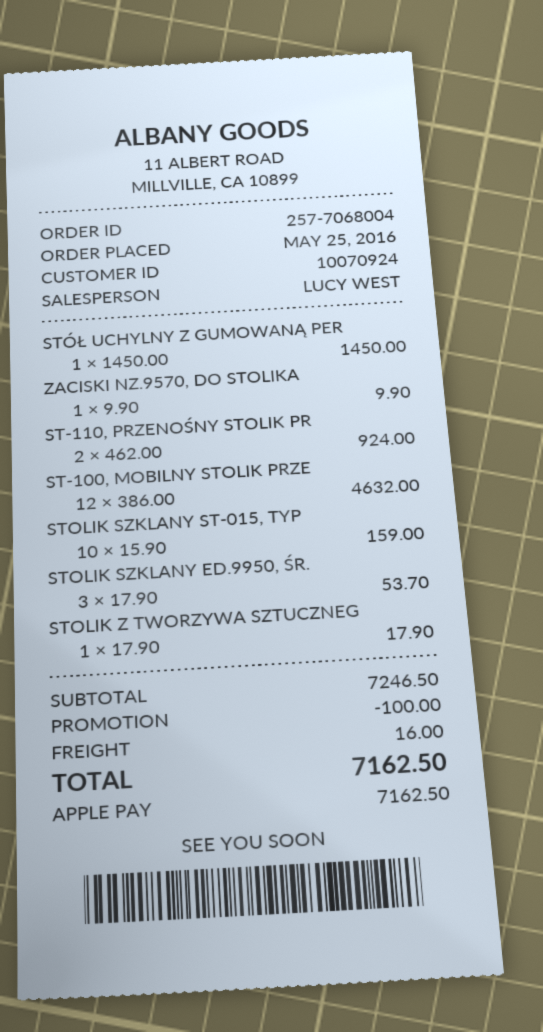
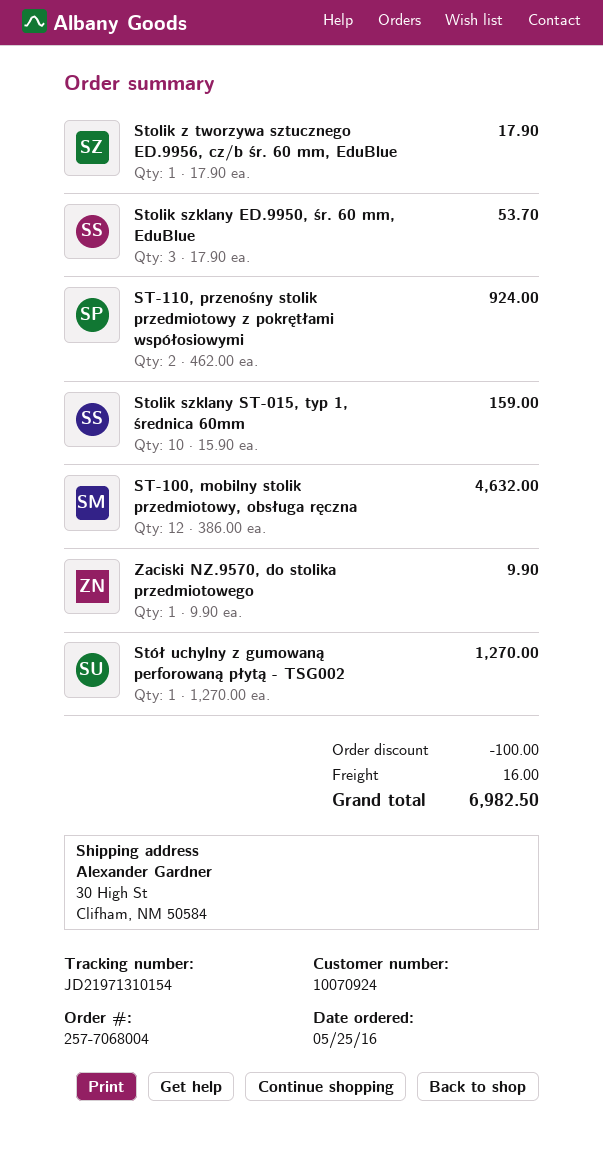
STÓŁ UCHYLNY Z GUMOWANĄ PER: 1 x 1450.00 = 1450.00 -> 1 x 1270.00 = 1270.00
total: 7162.50 -> 6982.50

